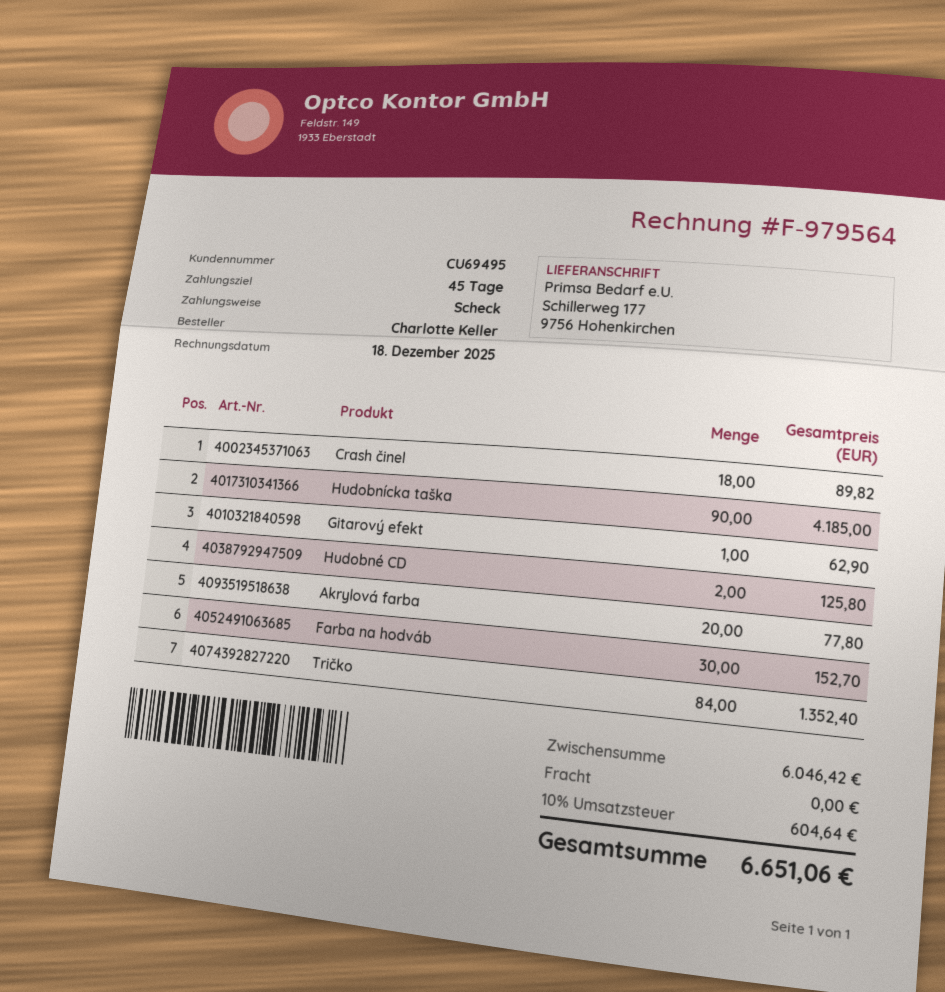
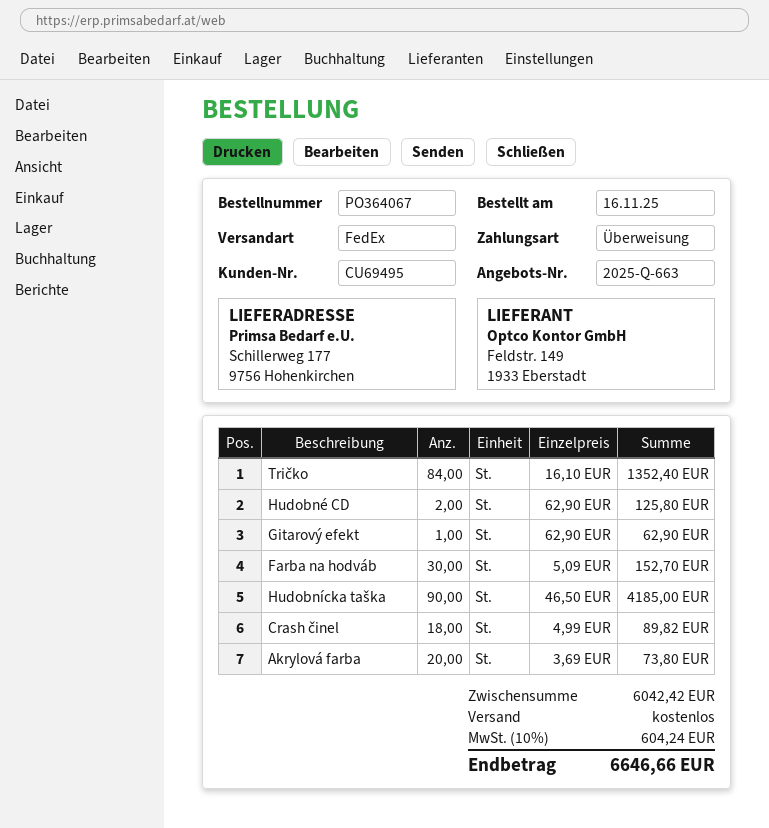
payment method: cheque -> bank transfer
Akrylová farba: 20 for 77.80 -> 20 for 73.80
subtotal: 6046.42 -> 6042.42
tax: 10% = 604.64 -> 10% = 604.24
total: 6651.06 -> 6646.66

